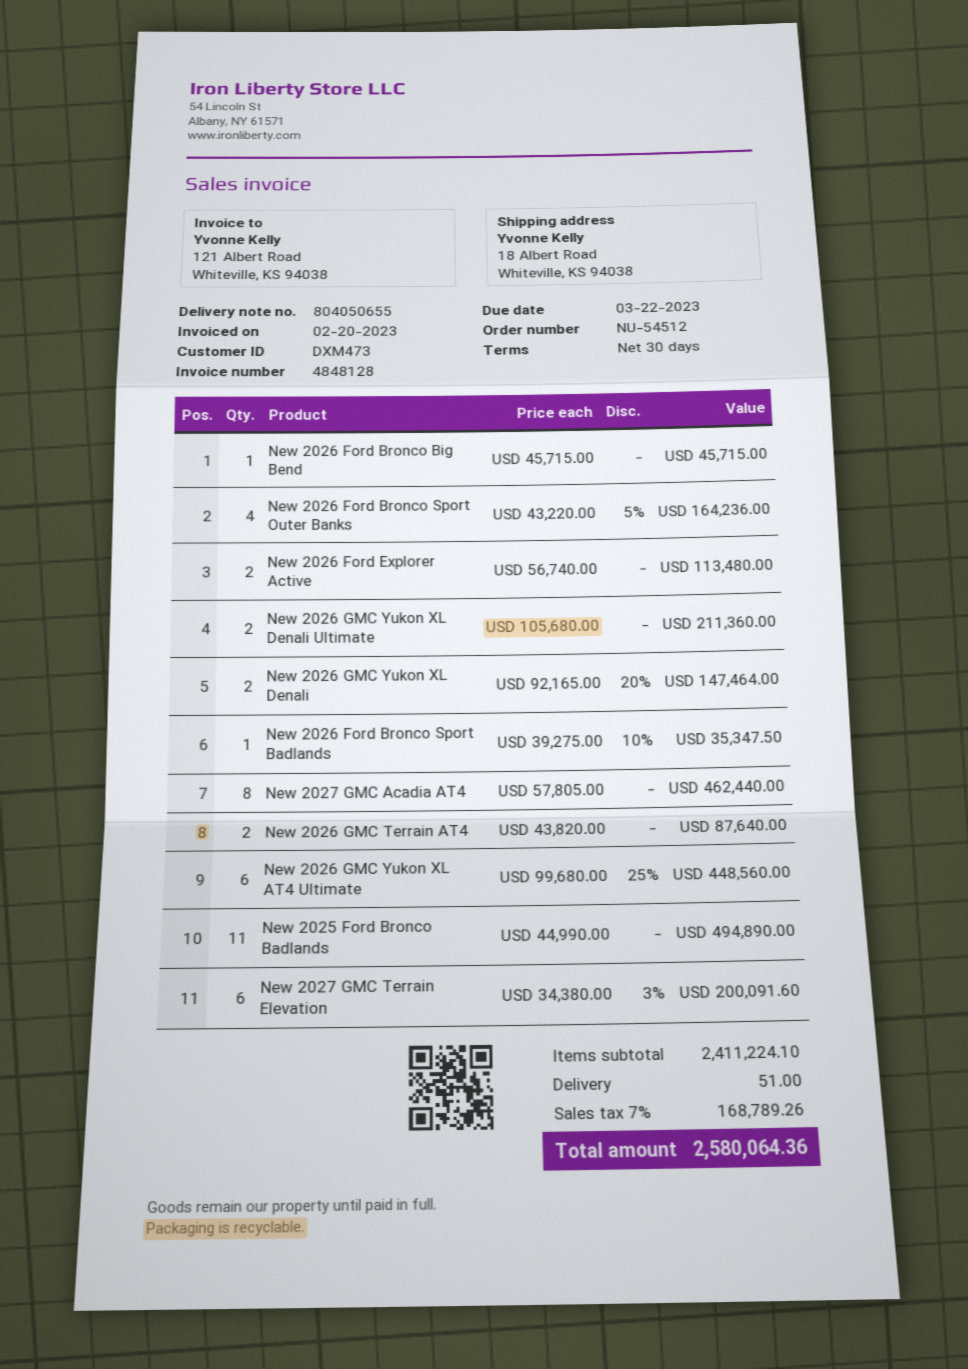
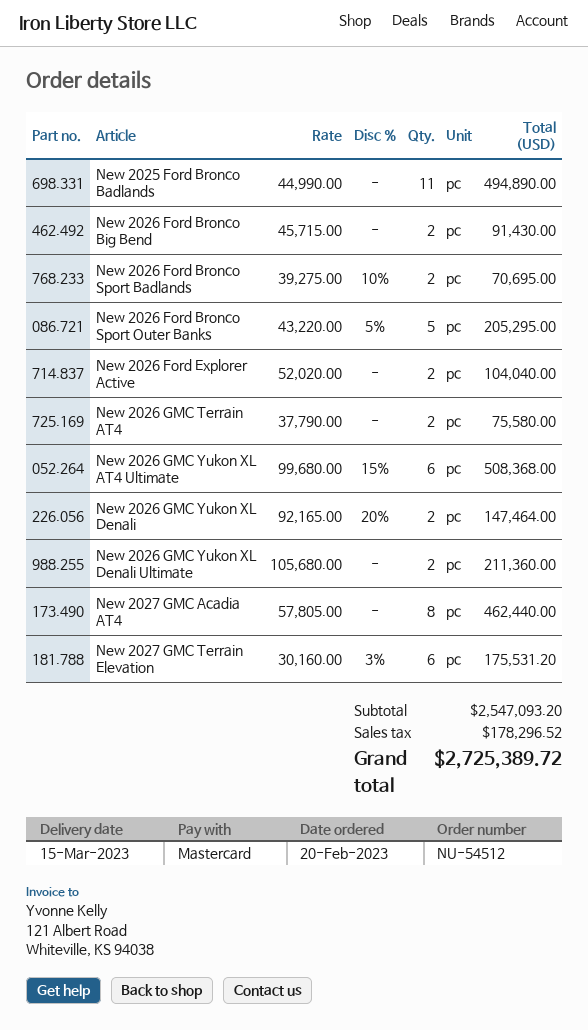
New 2026 Ford Bronco Big Bend: 1 x 45715.00 = 45715.00 -> 2 x 45715.00 = 91430.00
New 2026 Ford Bronco Sport Outer Banks: 4 x 43220.00 - 5% = 164236.00 -> 5 x 43220.00 - 5% = 205295.00
New 2026 Ford Explorer Active: 2 x 56740.00 = 113480.00 -> 2 x 52020.00 = 104040.00
New 2026 Ford Bronco Sport Badlands: 1 x 39275.00 - 10% = 35347.50 -> 2 x 39275.00 - 10% = 70695.00
New 2026 GMC Terrain AT4: 2 x 43820.00 = 87640.00 -> 2 x 37790.00 = 75580.00
New 2026 GMC Yukon XL AT4 Ultimate: 6 x 99680.00 - 25% = 448560.00 -> 6 x 99680.00 - 15% = 508368.00
New 2027 GMC Terrain Elevation: 6 x 34380.00 - 3% = 200091.60 -> 6 x 30160.00 - 3% = 175531.20
subtotal: 2411224.10 -> 2547093.20
shipping: 51.00 -> none
tax: 168789.26 -> 178296.52
total: 2580064.36 -> 2725389.72

